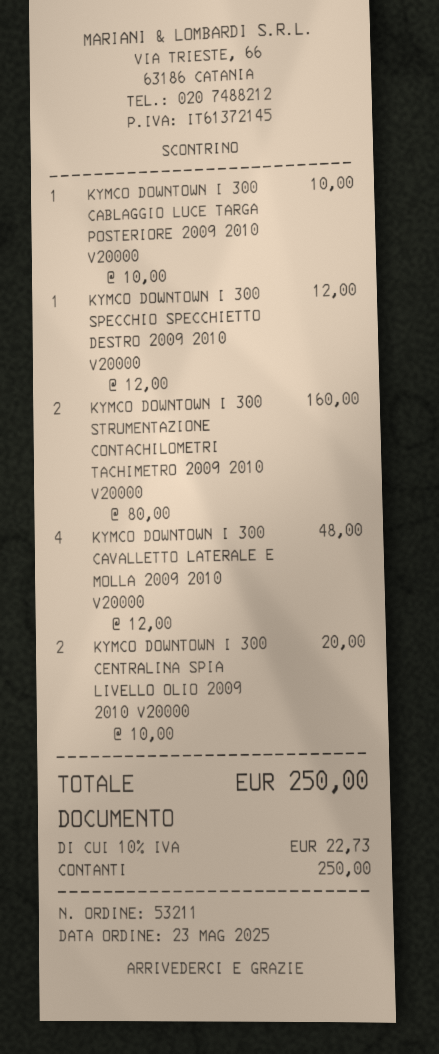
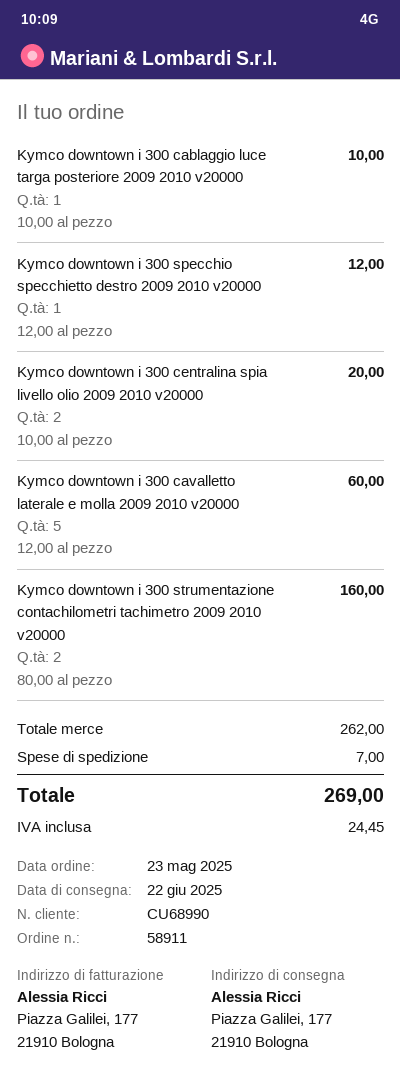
order number: 53211 -> 58911
KYMCO DOWNTOWN I 300 CAVALLETTO LATERALE E MOLLA 2009 2010 V20000: 4 x 12.00 = 48.00 -> 5 x 12.00 = 60.00
shipping: none -> 7.00
tax: 22.73 -> 24.45
total: 250.00 -> 269.00

